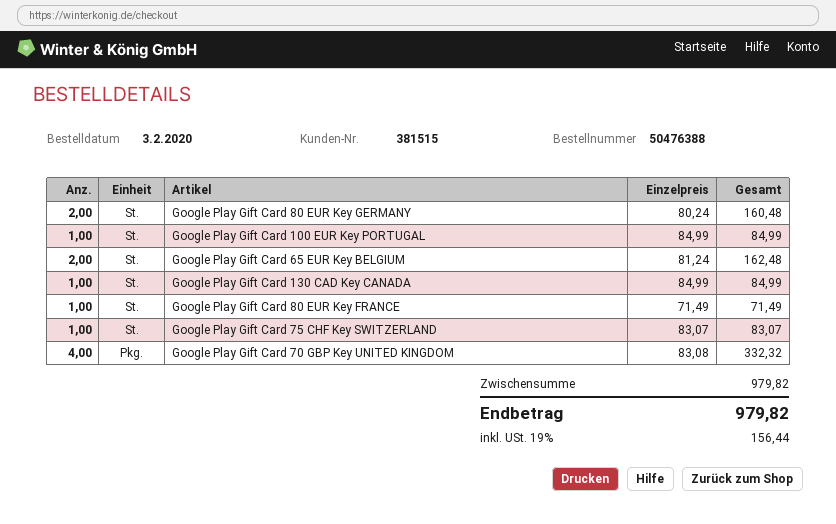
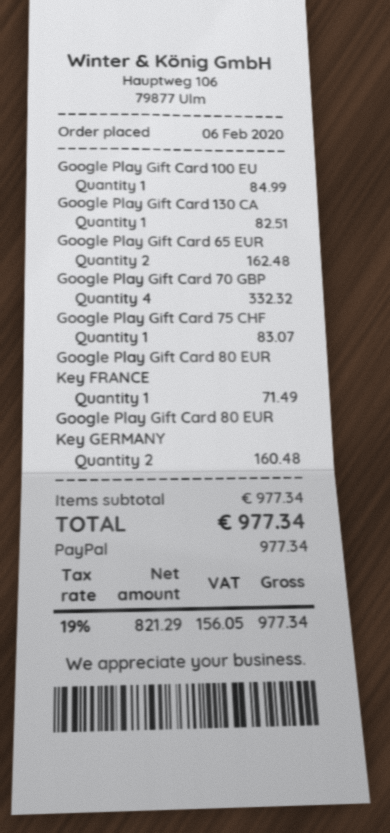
order date: 2020-02-03 -> 2020-02-06
Google Play Gift Card 130 CAD Key CANADA: 1 for 84.99 -> 1 for 82.51
subtotal: 979.82 -> 977.34
tax: 19% = 156.44 -> 19% = 156.05
total: 979.82 -> 977.34

